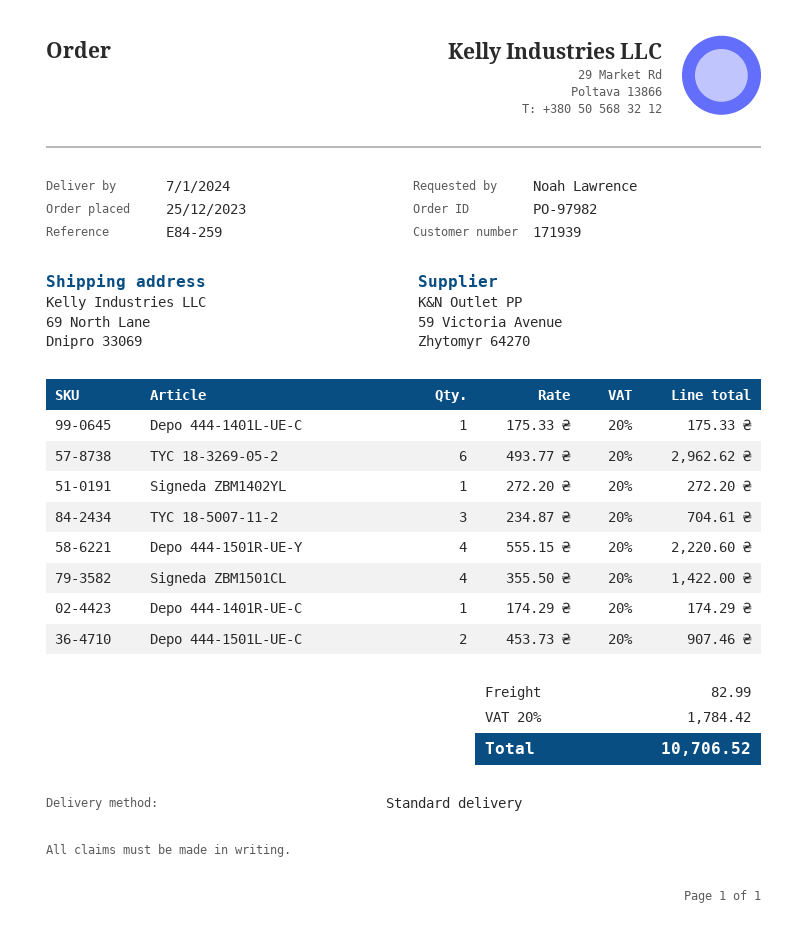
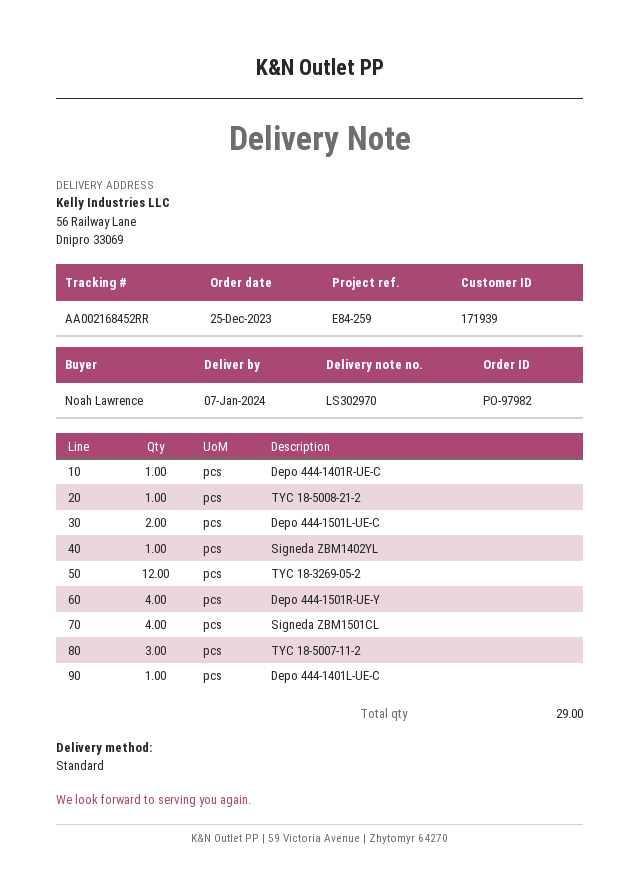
ship to: 69 North Lane, Dnipro 33069 -> 56 Railway Lane, Dnipro 33069
TYC 18-3269-05-2: 6 -> 12
TYC 18-5008-21-2: none -> 1

